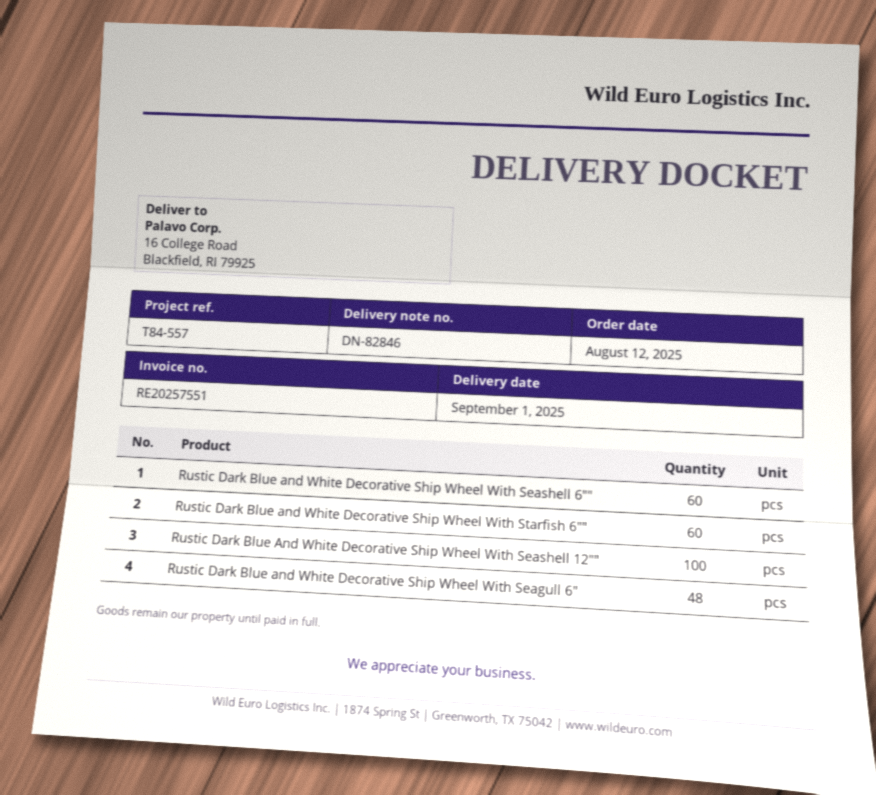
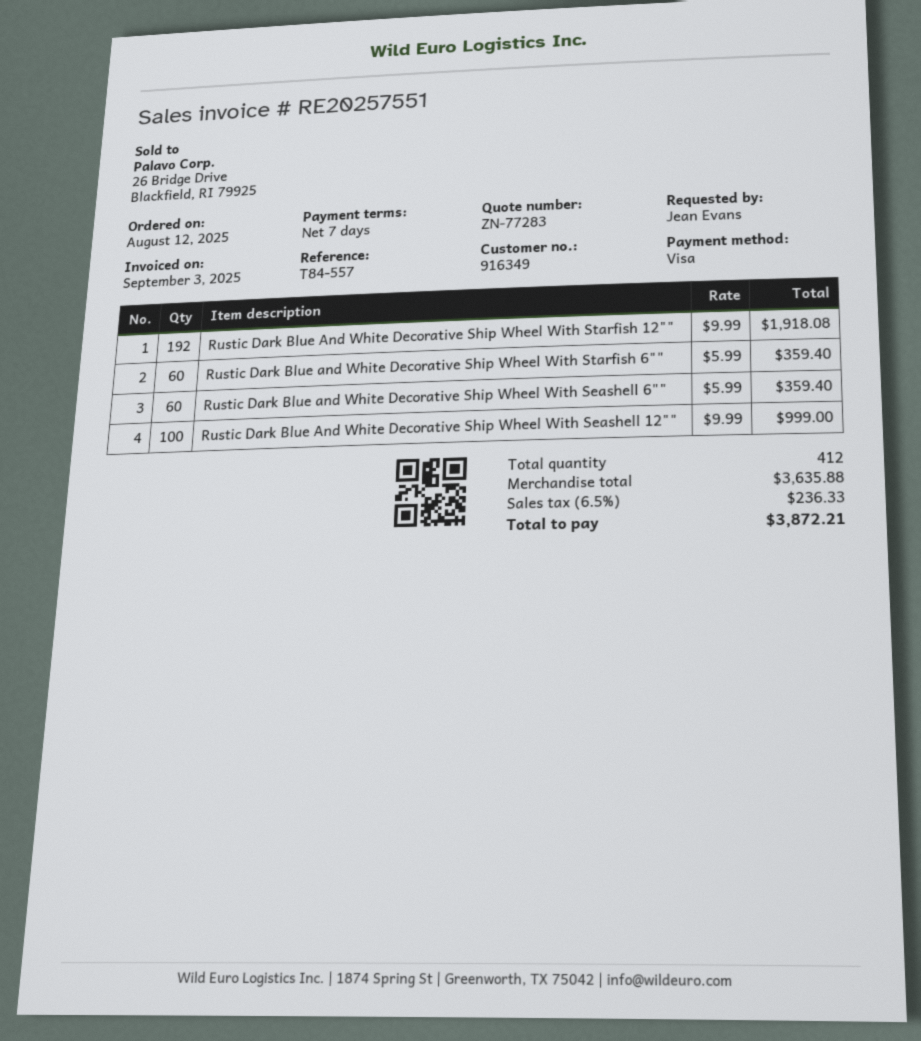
Rustic Dark Blue and White Decorative Ship Wheel With Seagull 6": 48 -> none
Rustic Dark Blue And White Decorative Ship Wheel With Starfish 12"": none -> 192

